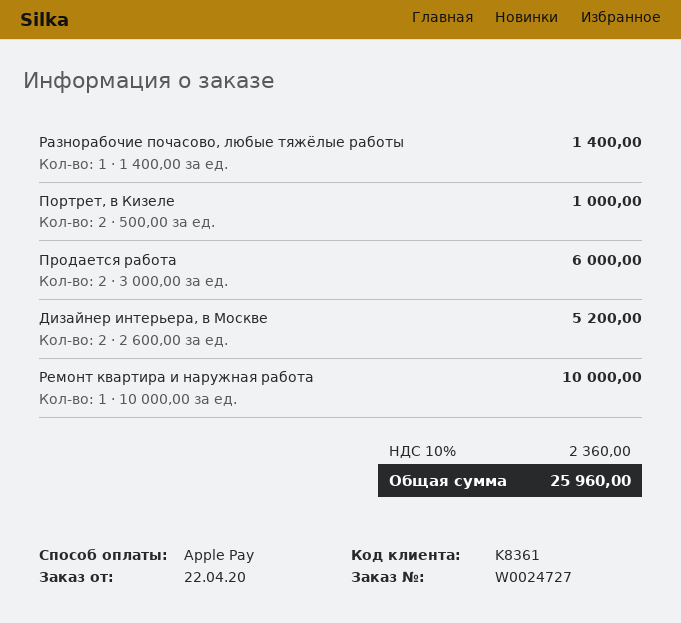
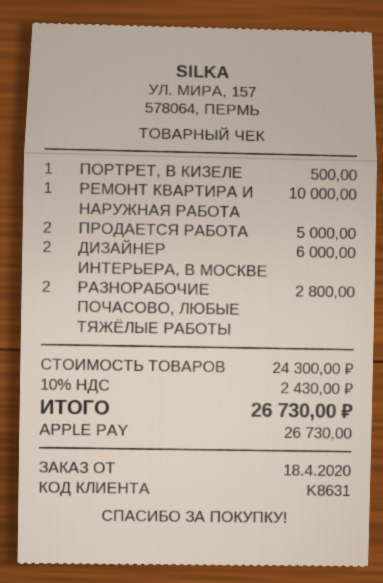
order date: 2020-04-22 -> 2020-04-18
customer number: K8361 -> K8631
Разнорабочие почасово, любые тяжёлые работы: 1 for 1400.00 -> 2 for 2800.00
Портрет, в Кизеле: 2 for 1000.00 -> 1 for 500.00
Продается работа: 2 for 6000.00 -> 2 for 5000.00
Дизайнер интерьера, в Москве: 2 for 5200.00 -> 2 for 6000.00
tax: 10% = 2360.00 -> 10% = 2430.00
total: 25960.00 -> 26730.00

